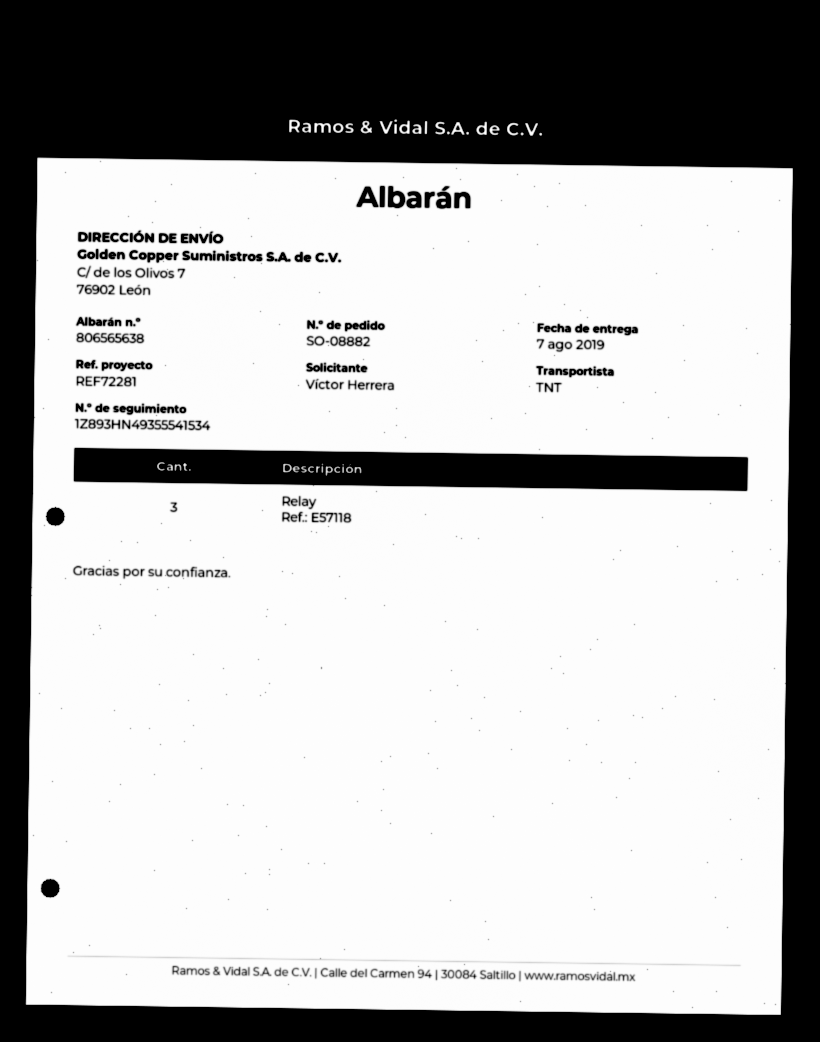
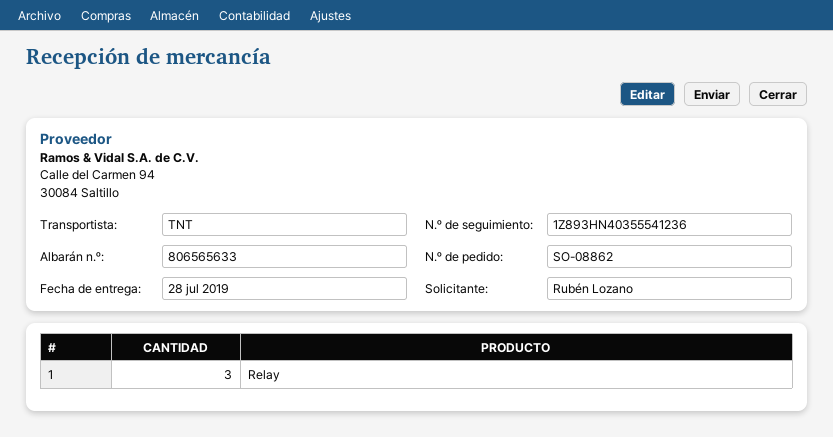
order number: SO-08882 -> SO-08862
delivery note number: 806565638 -> 806565633
delivery date: 2019-08-07 -> 2019-07-28
ordered by: Víctor Herrera -> Rubén Lozano
tracking number: 1Z893HN49355541534 -> 1Z893HN40355541236

